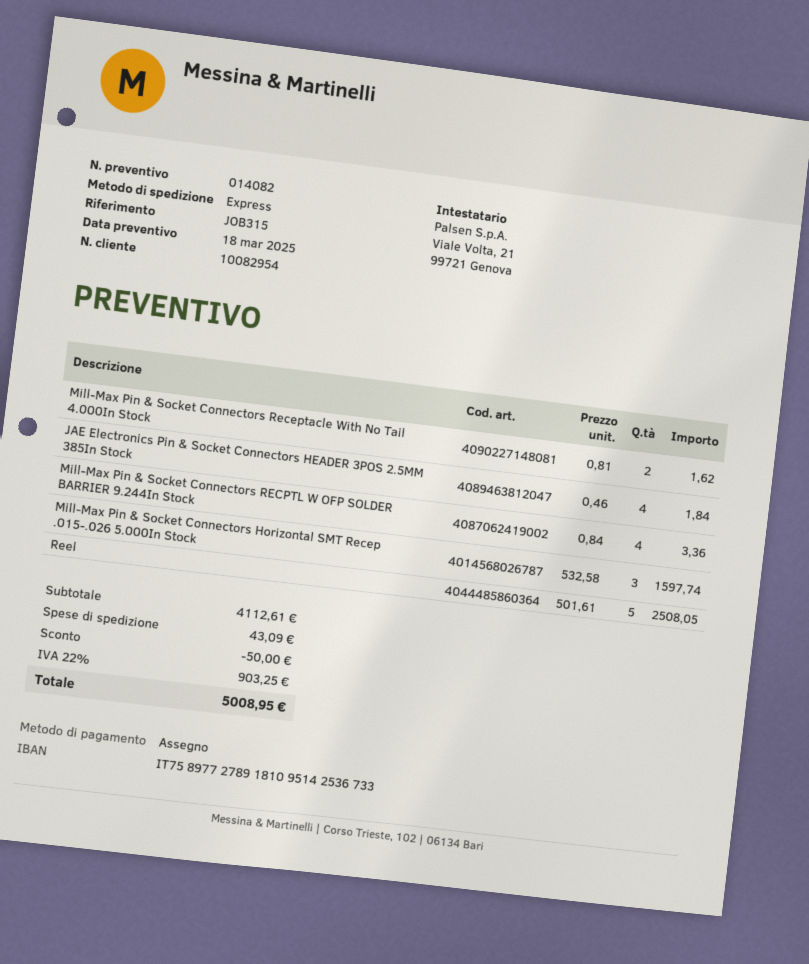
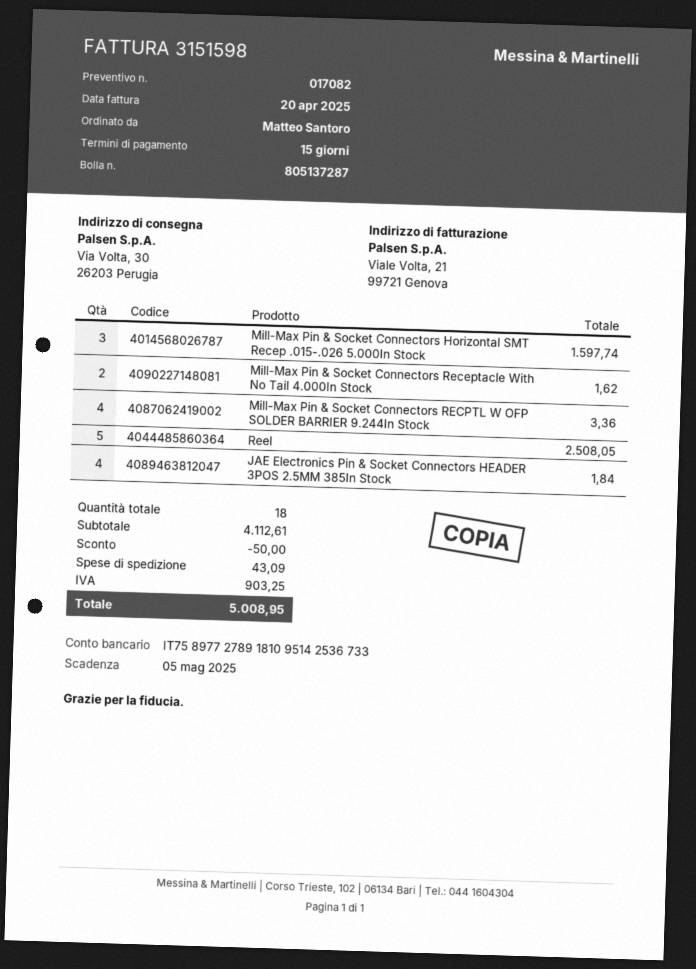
quote number: 014082 -> 017082

